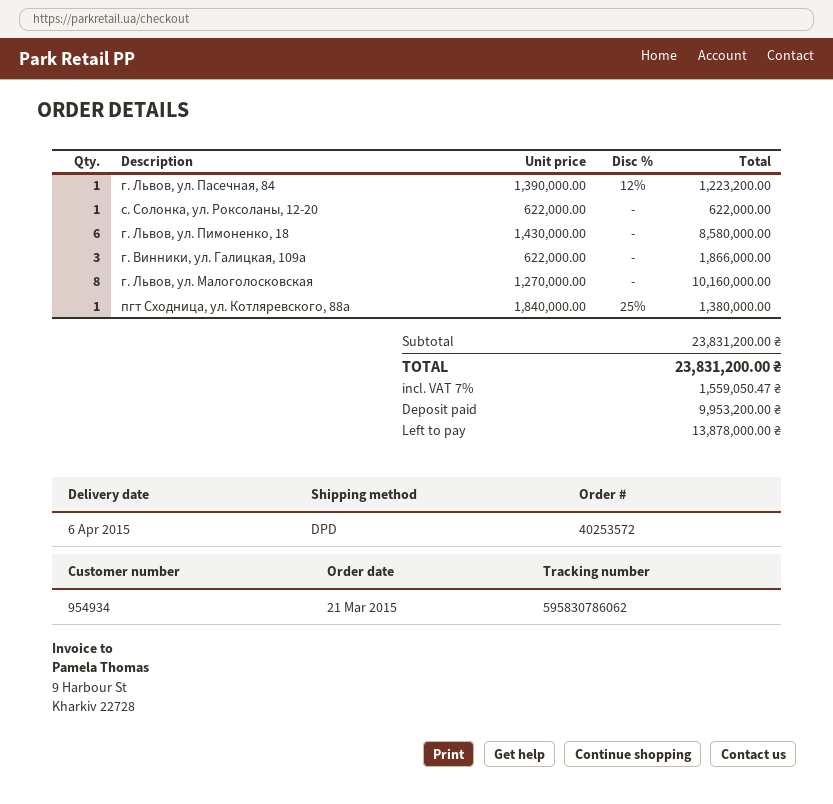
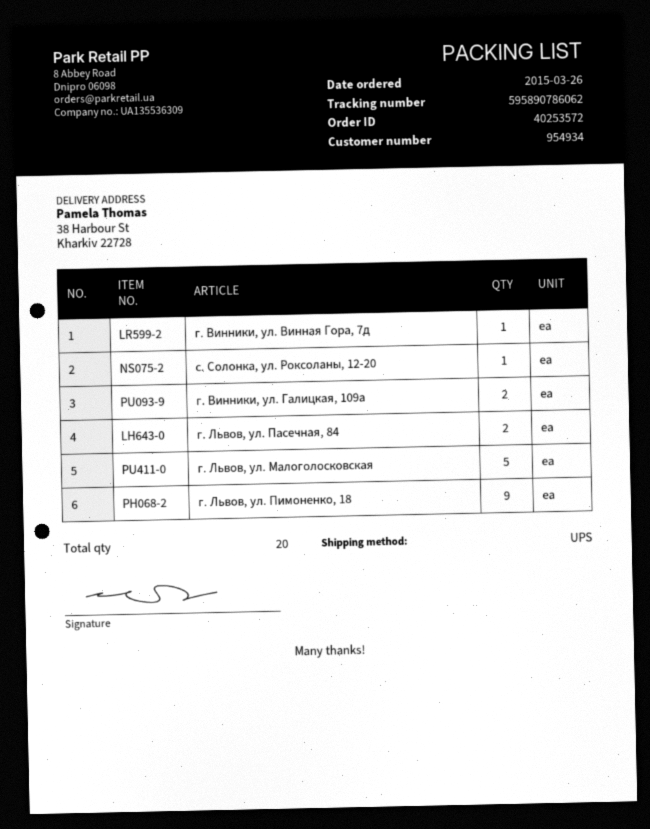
order date: 2015-03-21 -> 2015-03-26
shipping method: DPD -> UPS
tracking number: 595830786062 -> 595890786062
г. Львов, ул. Пасечная, 84: 1 -> 2
г. Львов, ул. Пимоненко, 18: 6 -> 9
г. Винники, ул. Галицкая, 109а: 3 -> 2
г. Львов, ул. Малоголосковская: 8 -> 5
пгт Сходница, ул. Котляревского, 88а: 1 -> none
г. Винники, ул. Винная Гора, 7д: none -> 1

